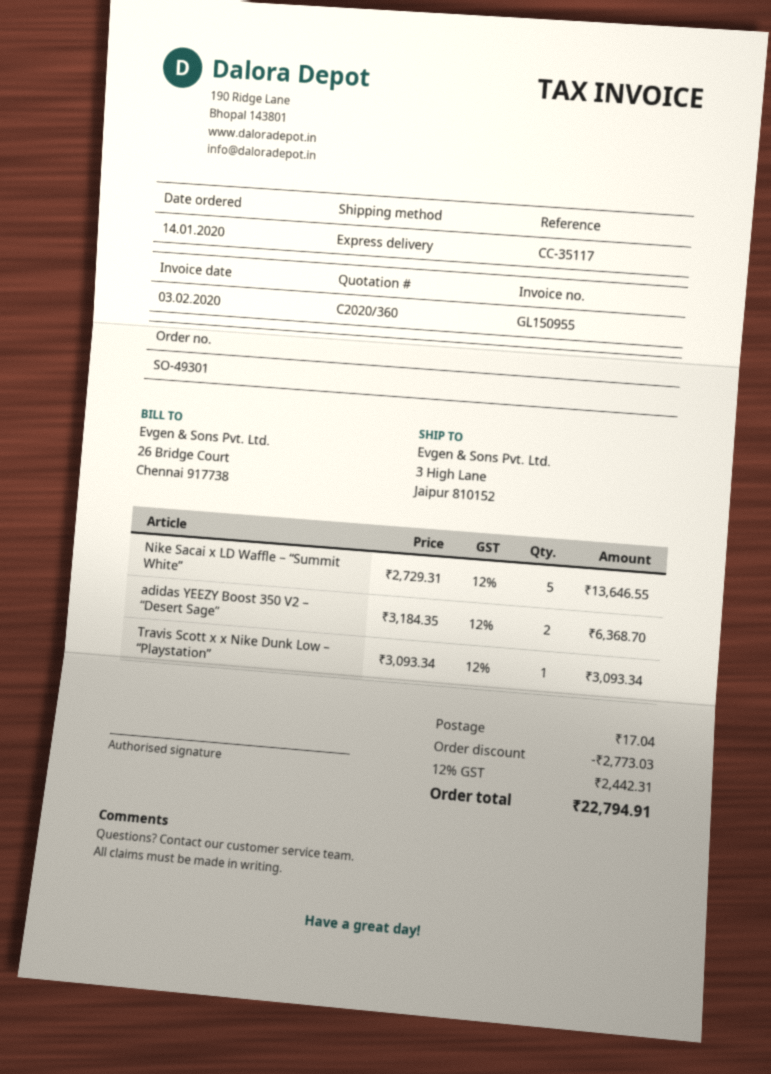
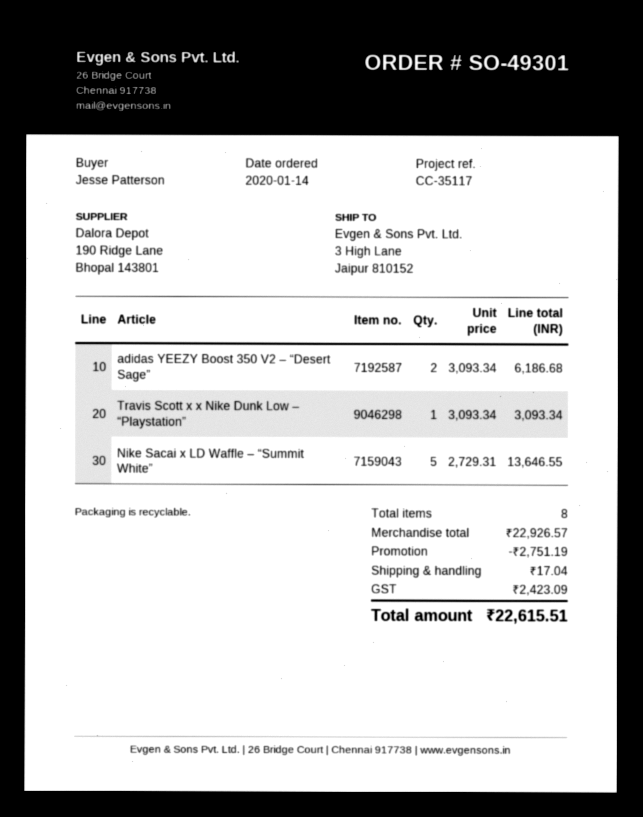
adidas YEEZY Boost 350 V2 – “Desert Sage”: 2 x 3184.35 = 6368.70 -> 2 x 3093.34 = 6186.68
discount: 2773.03 -> 2751.19
tax: 2442.31 -> 2423.09
total: 22794.91 -> 22615.51

